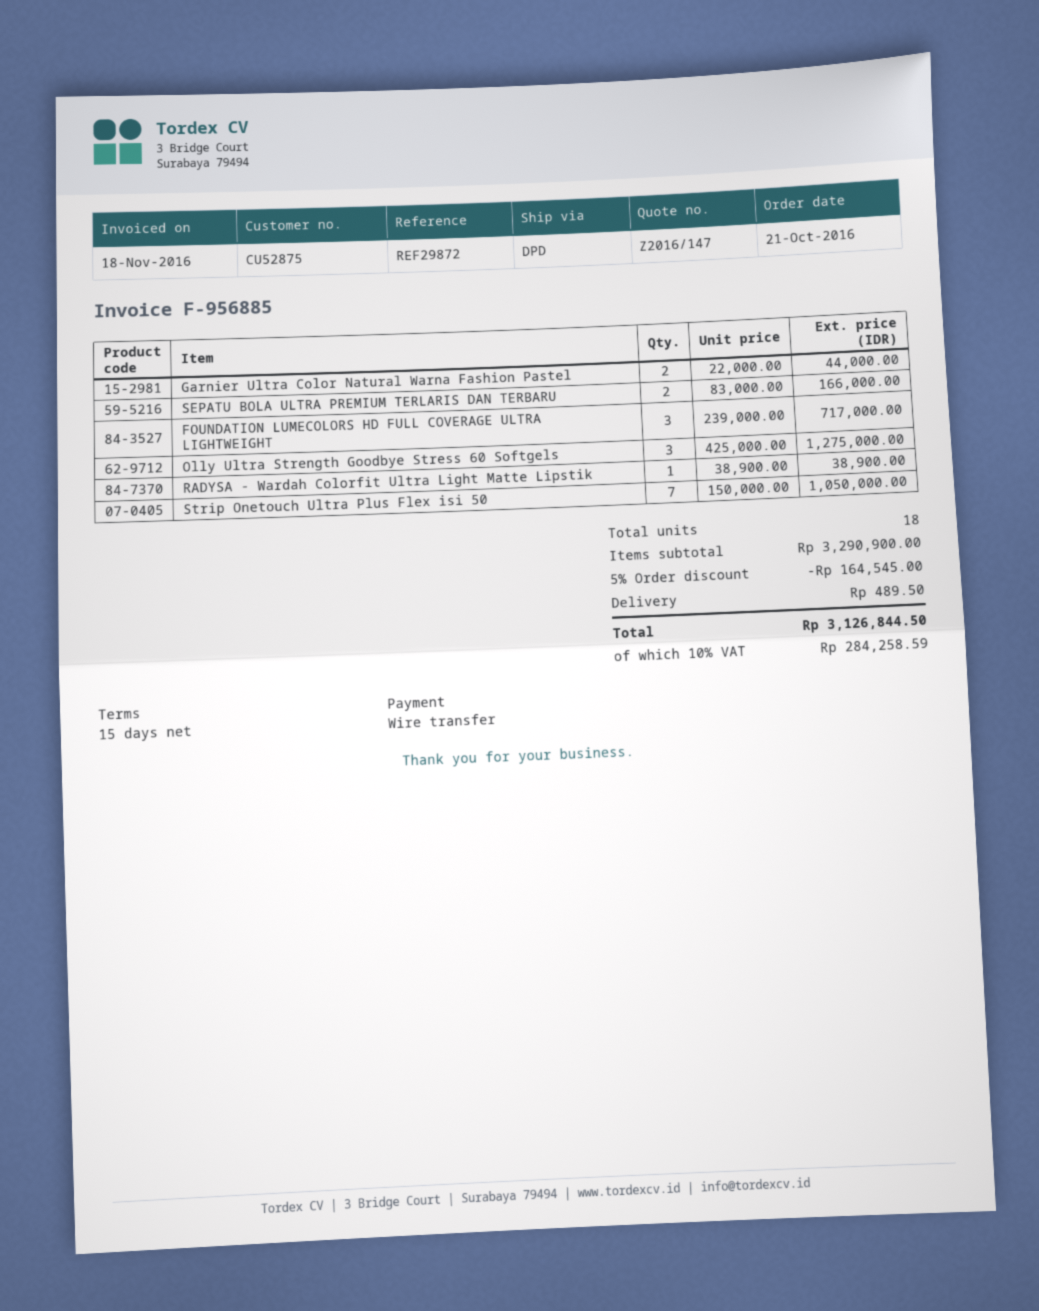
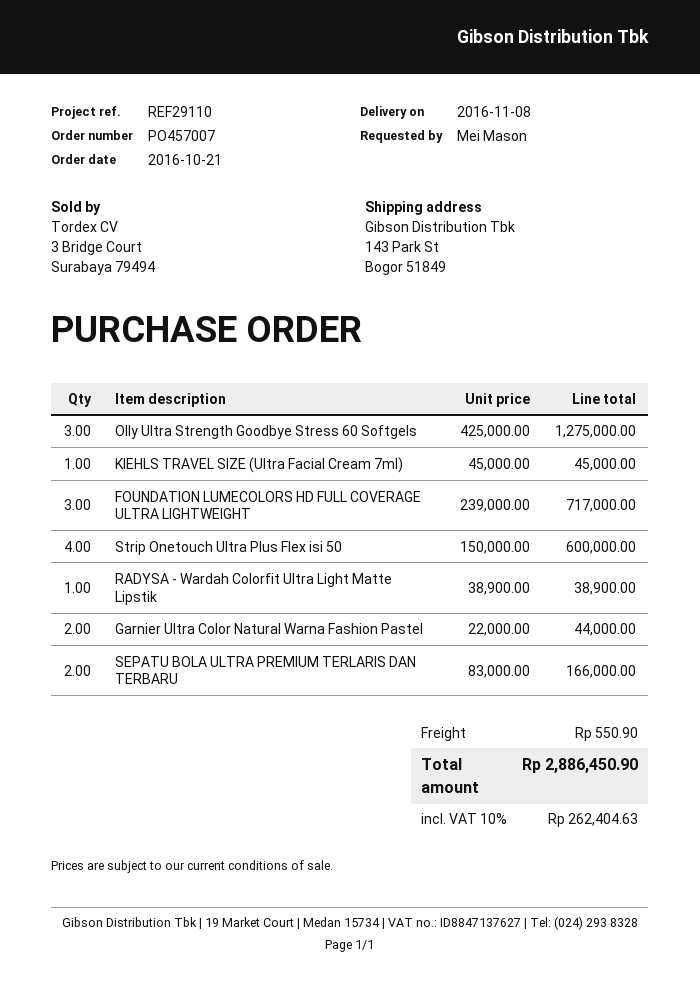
reference: REF29872 -> REF29110
Strip Onetouch Ultra Plus Flex isi 50: 7 x 150000.00 = 1050000.00 -> 4 x 150000.00 = 600000.00
KIEHLS TRAVEL SIZE (Ultra Facial Cream 7ml): none -> 1 x 45000.00 = 45000.00
discount: 5% = 164545.00 -> none
shipping: 489.50 -> 550.90
tax: 10% = 284258.59 -> 10% = 262404.63
total: 3126844.50 -> 2886450.90

